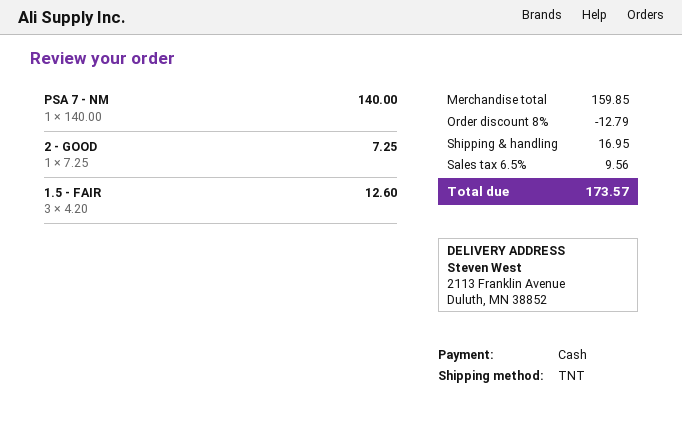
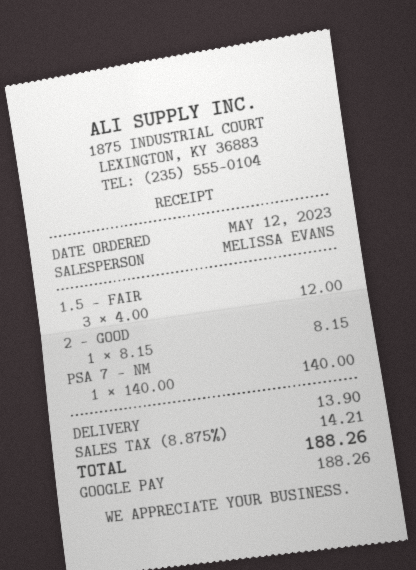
payment method: cash -> Google Pay
2 - GOOD: 1 x 7.25 = 7.25 -> 1 x 8.15 = 8.15
1.5 - FAIR: 3 x 4.20 = 12.60 -> 3 x 4.00 = 12.00
discount: 8% = 12.79 -> none
shipping: 16.95 -> 13.90
tax: 6.5% = 9.56 -> 8.875% = 14.21
total: 173.57 -> 188.26

